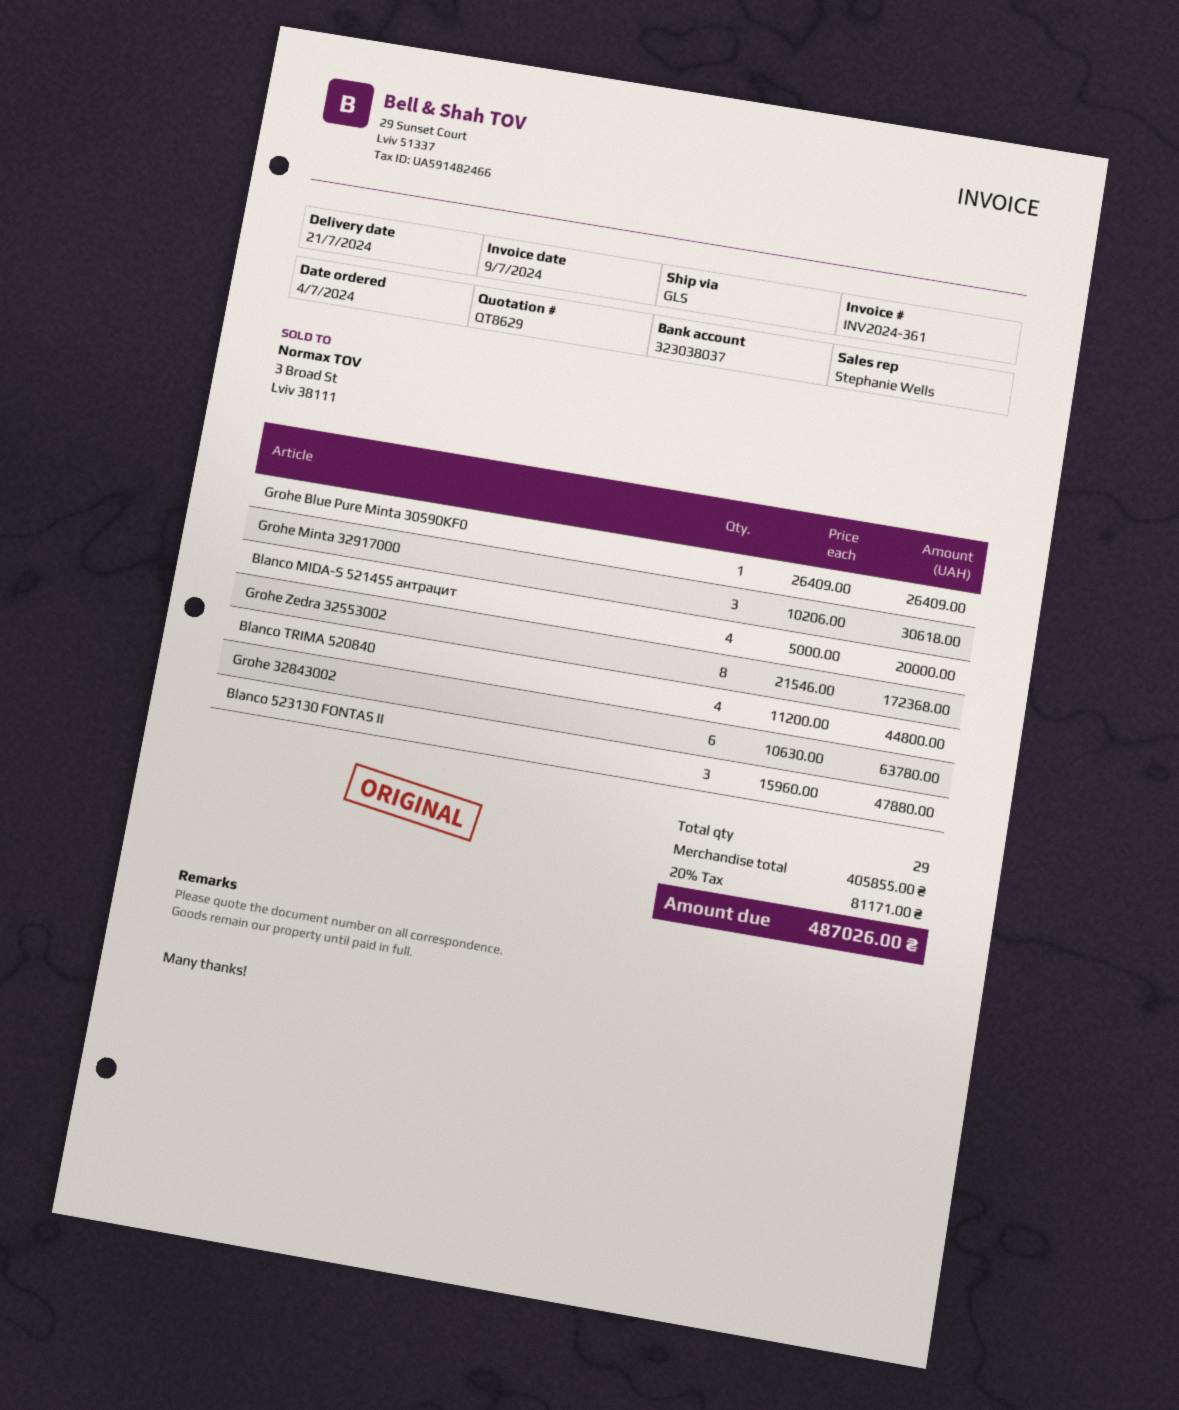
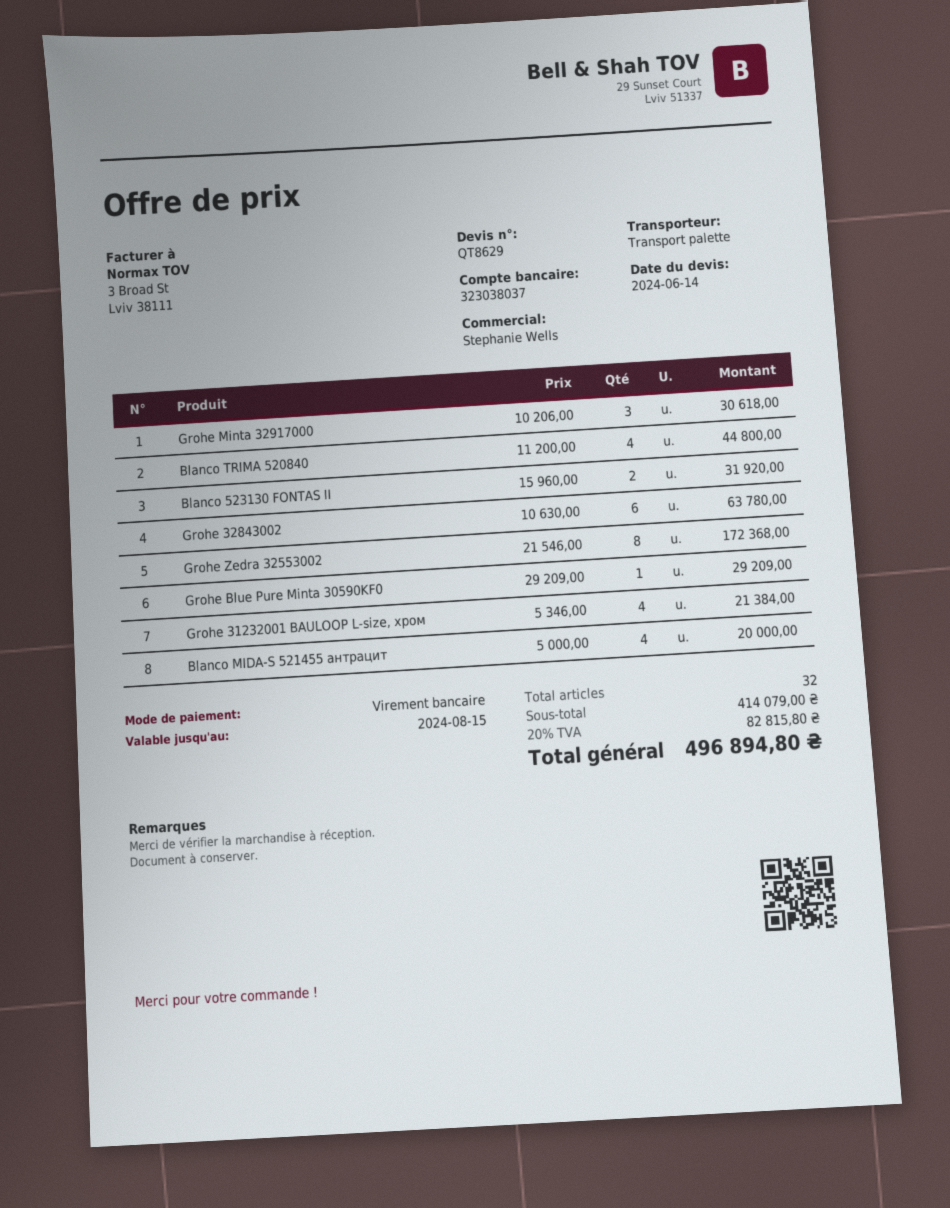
shipping method: GLS -> pallet freight
Grohe Blue Pure Minta 30590KF0: 1 x 26409.00 = 26409.00 -> 1 x 29209.00 = 29209.00
Blanco 523130 FONTAS ІІ: 3 x 15960.00 = 47880.00 -> 2 x 15960.00 = 31920.00
Grohe 31232001 BAULOOP L-size, хром: none -> 4 x 5346.00 = 21384.00
total quantity: 29 -> 32
subtotal: 405855.00 -> 414079.00
tax: 20% = 81171.00 -> 20% = 82815.80
total: 487026.00 -> 496894.80

